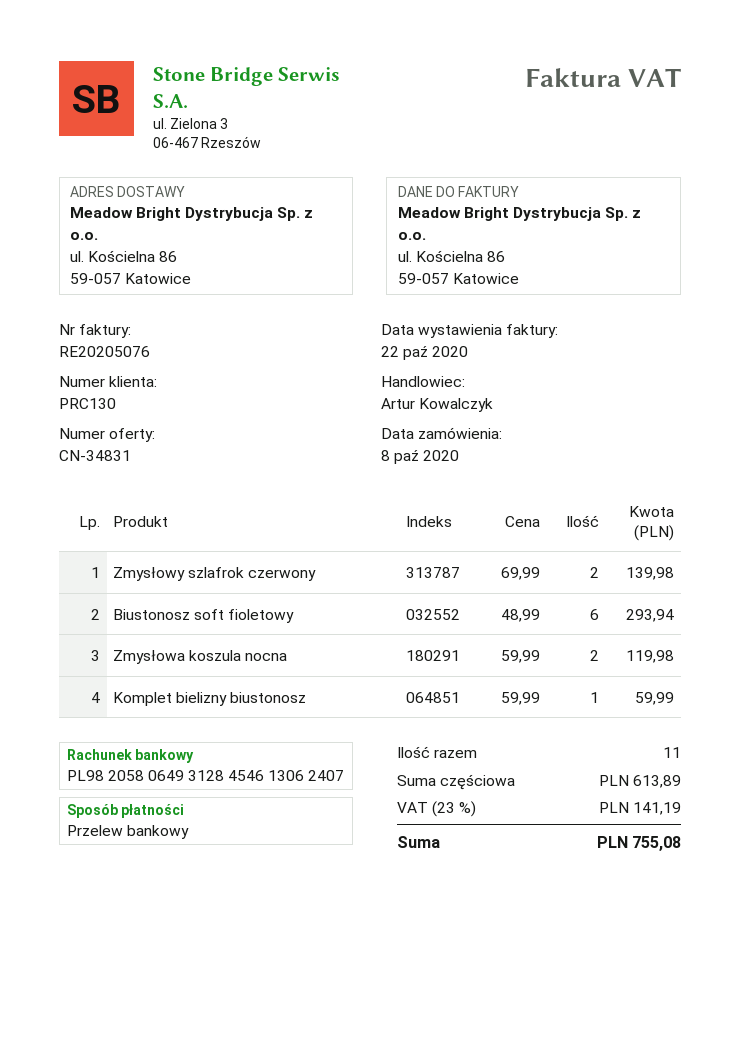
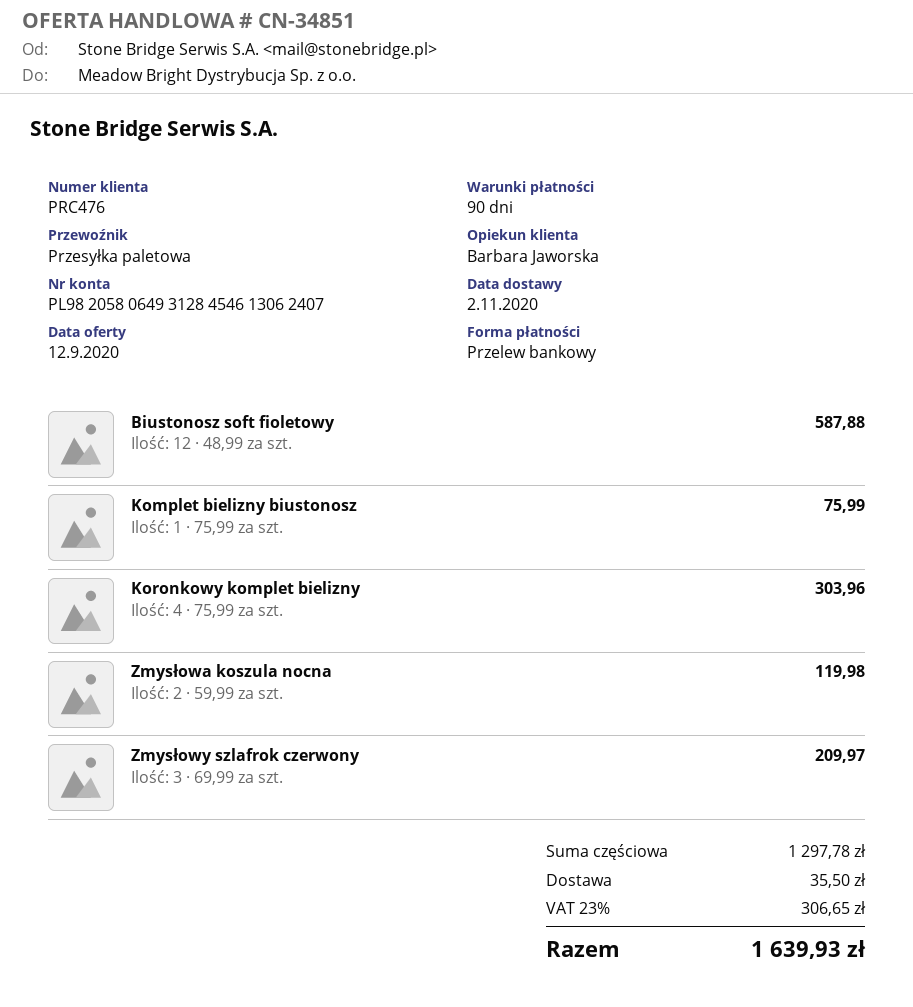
quote number: CN-34831 -> CN-34851
customer number: PRC130 -> PRC476
sales rep: Artur Kowalczyk -> Barbara Jaworska
Zmysłowy szlafrok czerwony: 2 x 69.99 = 139.98 -> 3 x 69.99 = 209.97
Biustonosz soft fioletowy: 6 x 48.99 = 293.94 -> 12 x 48.99 = 587.88
Komplet bielizny biustonosz: 1 x 59.99 = 59.99 -> 1 x 75.99 = 75.99
Koronkowy komplet bielizny: none -> 4 x 75.99 = 303.96
subtotal: 613.89 -> 1297.78
shipping: none -> 35.50
tax: 23% = 141.19 -> 23% = 306.65
total: 755.08 -> 1639.93

